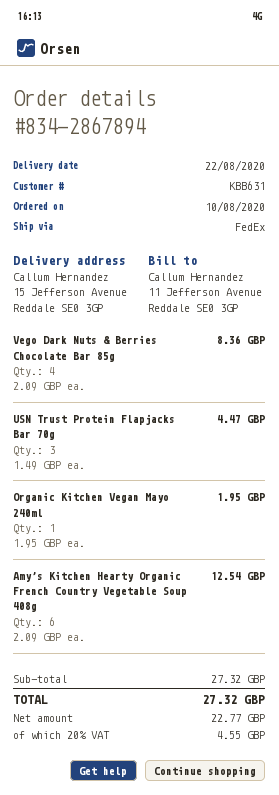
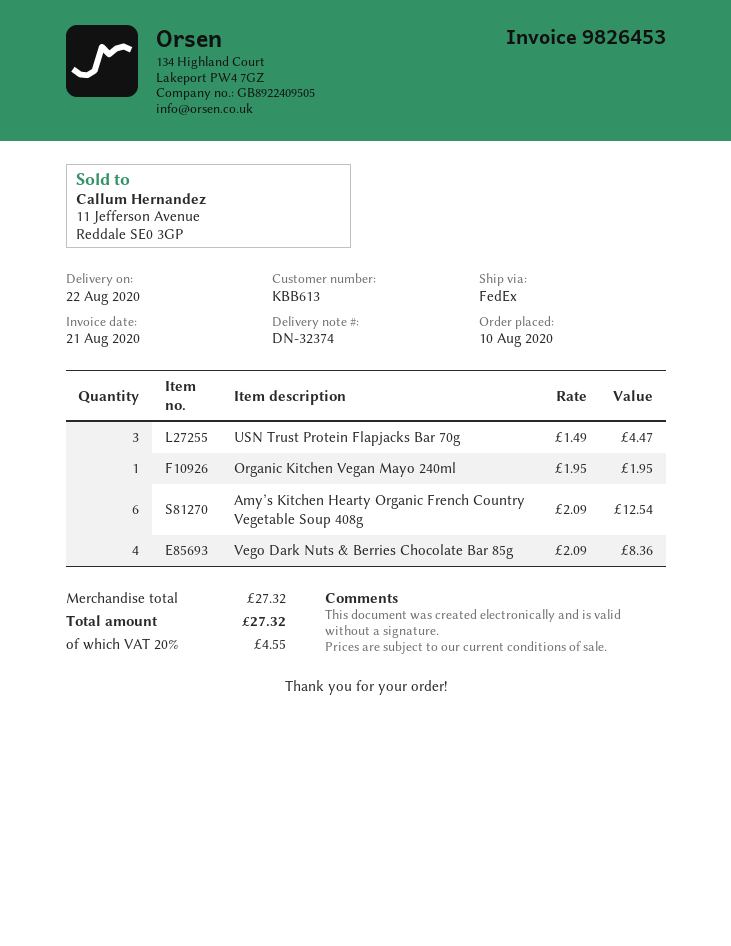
customer number: KBB631 -> KBB613

